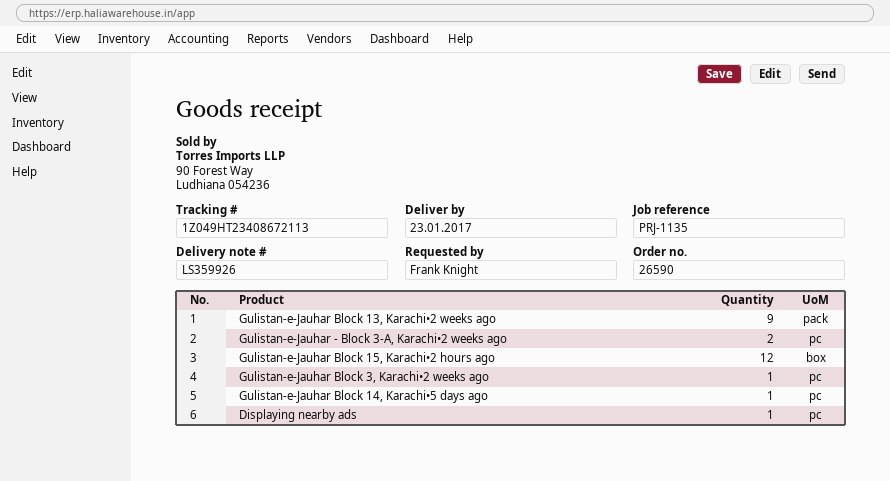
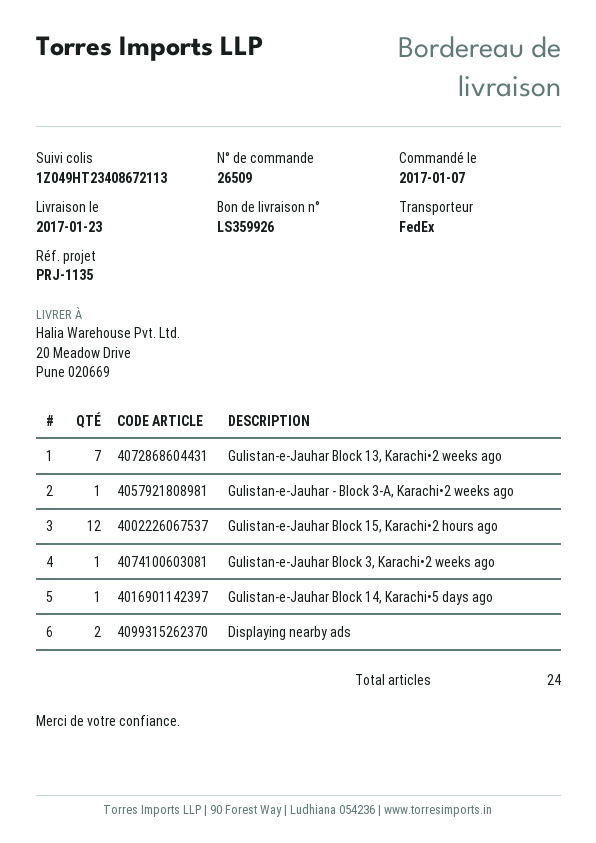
order number: 26590 -> 26509
Gulistan-e-Jauhar Block 13, Karachi•2 weeks ago: 9 -> 7
Gulistan-e-Jauhar - Block 3-A, Karachi•2 weeks ago: 2 -> 1
Displaying nearby ads: 1 -> 2

